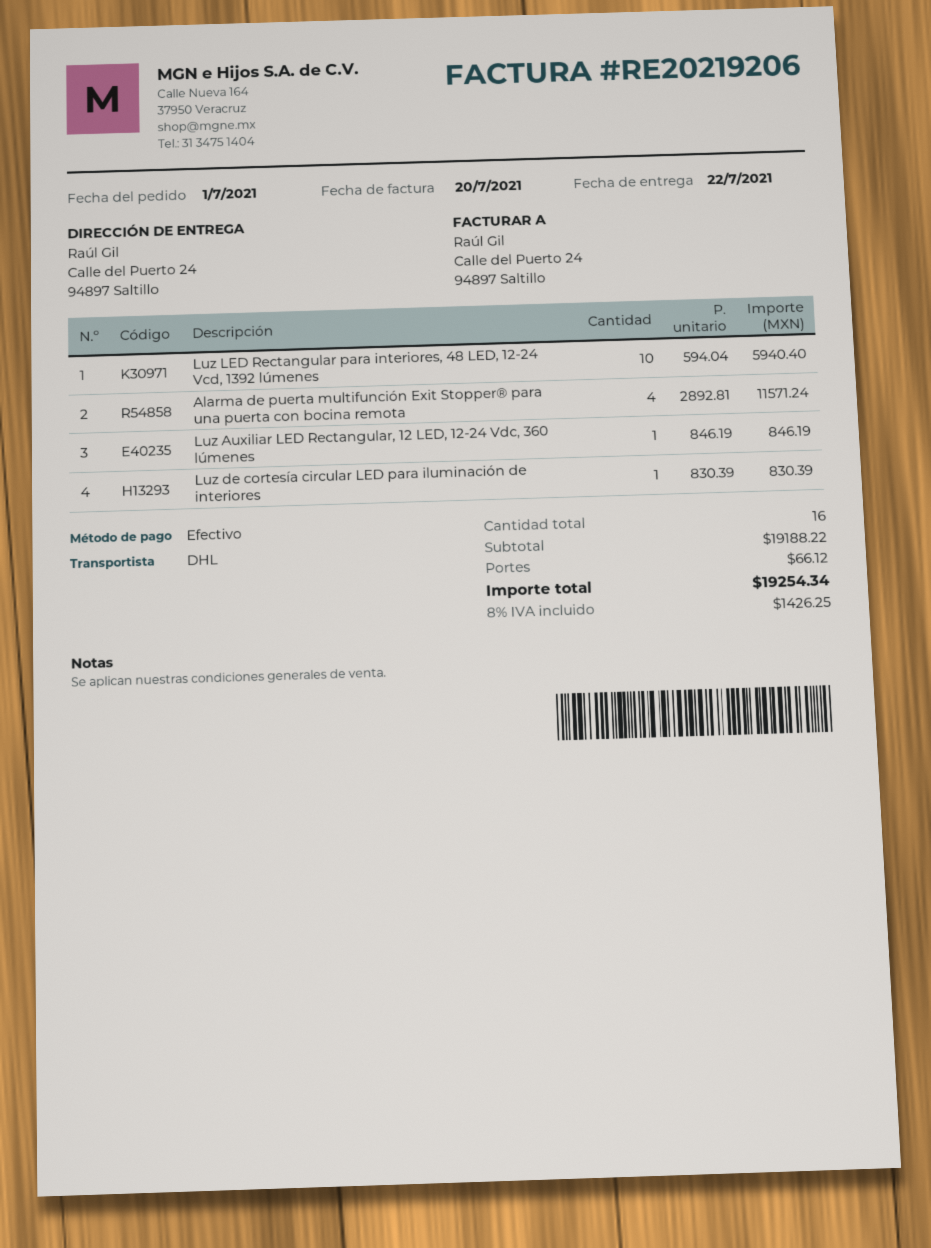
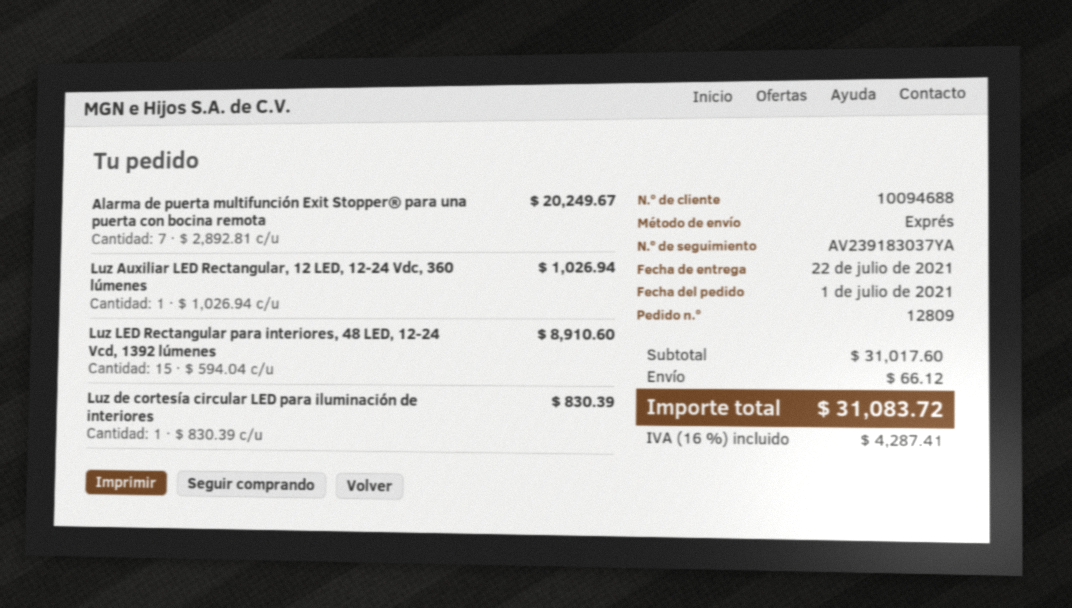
shipping method: DHL -> express
Luz LED Rectangular para interiores, 48 LED, 12-24 Vcd, 1392 lúmenes: 10 x 594.04 = 5940.40 -> 15 x 594.04 = 8910.60
Alarma de puerta multifunción Exit Stopper® para una puerta con bocina remota: 4 x 2892.81 = 11571.24 -> 7 x 2892.81 = 20249.67
Luz Auxiliar LED Rectangular, 12 LED, 12-24 Vdc, 360 lúmenes: 1 x 846.19 = 846.19 -> 1 x 1026.94 = 1026.94
subtotal: 19188.22 -> 31017.60
tax: 8% = 1426.25 -> 16% = 4287.41
total: 19254.34 -> 31083.72

